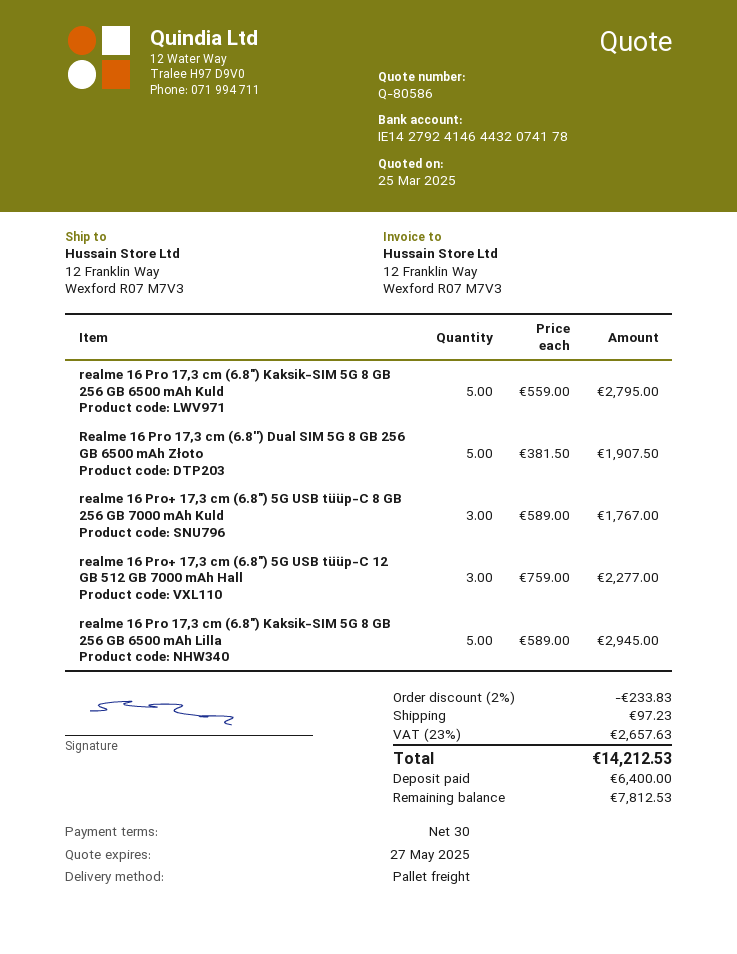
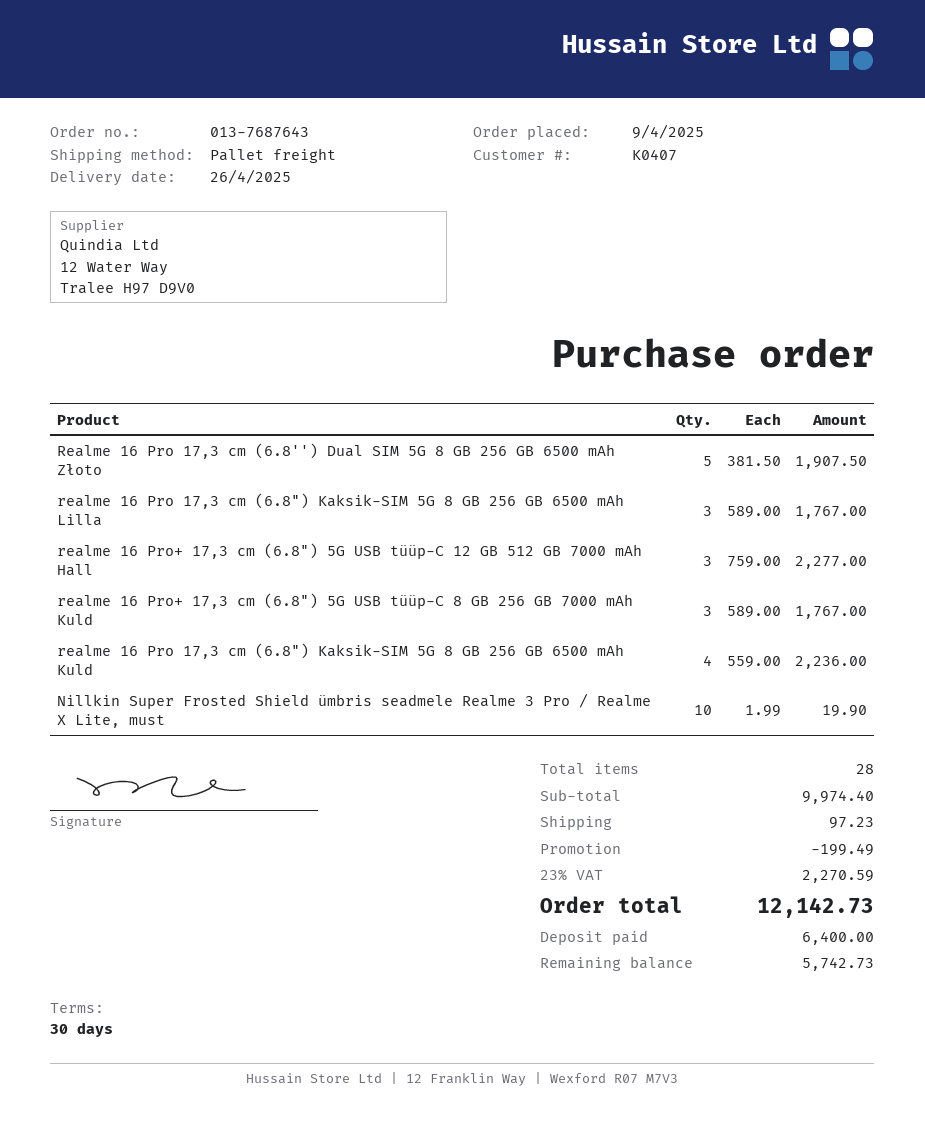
realme 16 Pro 17,3 cm (6.8") Kaksik-SIM 5G 8 GB 256 GB 6500 mAh Kuld: 5 x 559.00 = 2795.00 -> 4 x 559.00 = 2236.00
realme 16 Pro 17,3 cm (6.8") Kaksik-SIM 5G 8 GB 256 GB 6500 mAh Lilla: 5 x 589.00 = 2945.00 -> 3 x 589.00 = 1767.00
Nillkin Super Frosted Shield ümbris seadmele Realme 3 Pro / Realme X Lite, must: none -> 10 x 1.99 = 19.90
discount: 233.83 -> 199.49
tax: 23% = 2657.63 -> 23% = 2270.59
total: 14212.53 -> 12142.73
balance: 7812.53 -> 5742.73

